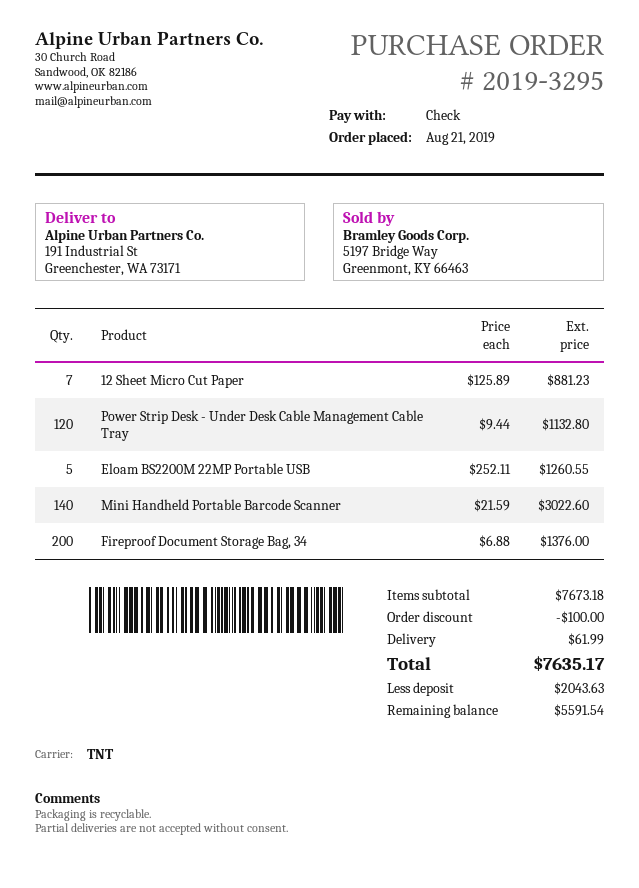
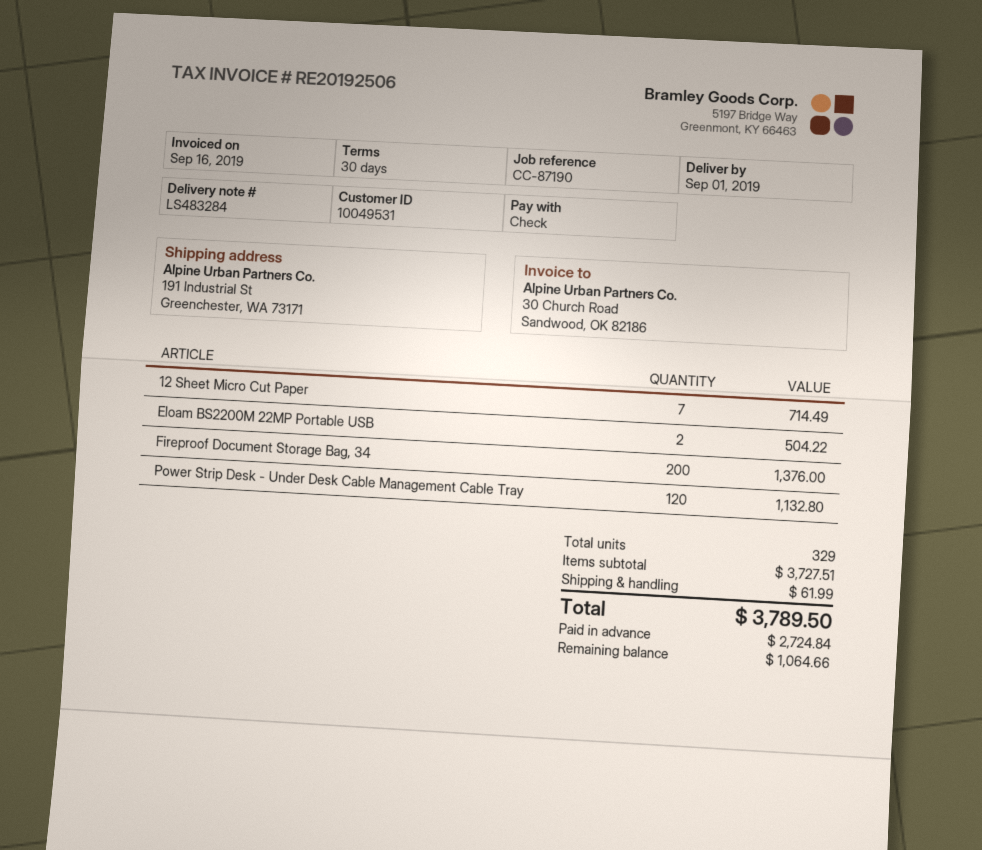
12 Sheet Micro Cut Paper: 7 for 881.23 -> 7 for 714.49
Eloam BS2200M 22MP Portable USB: 5 for 1260.55 -> 2 for 504.22
Mini Handheld Portable Barcode Scanner: 140 for 3022.60 -> none
subtotal: 7673.18 -> 3727.51
discount: 100.00 -> none
total: 7635.17 -> 3789.50
deposit: 2043.63 -> 2724.84
balance: 5591.54 -> 1064.66

